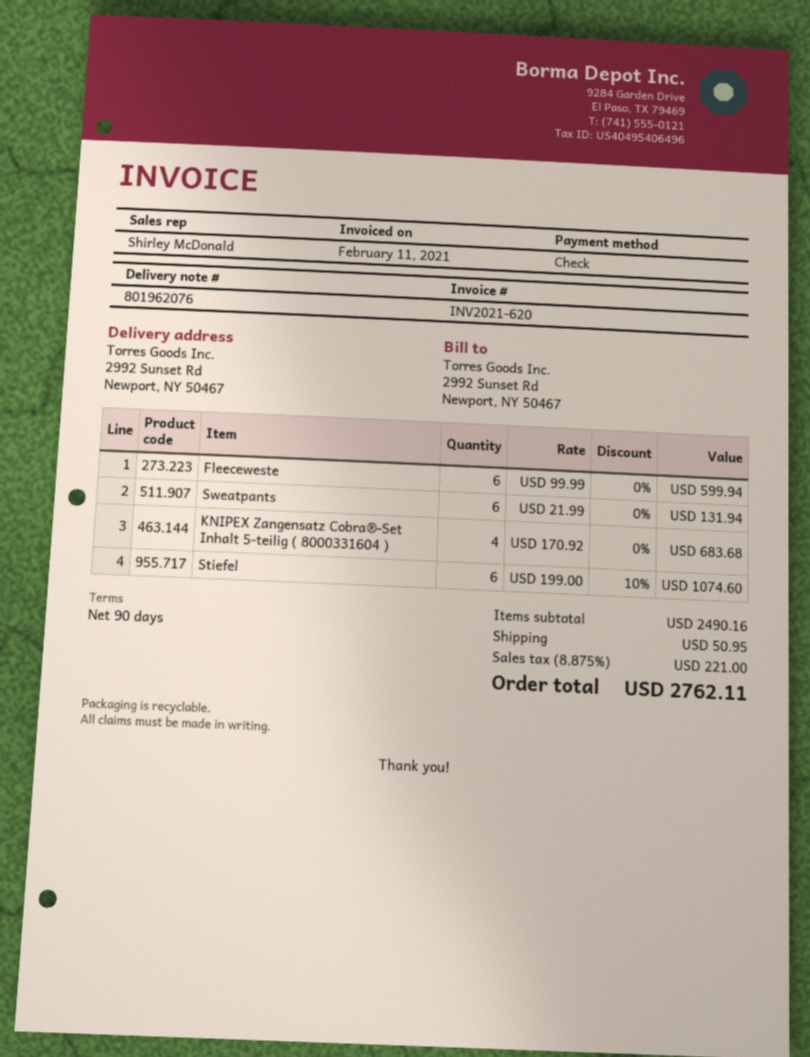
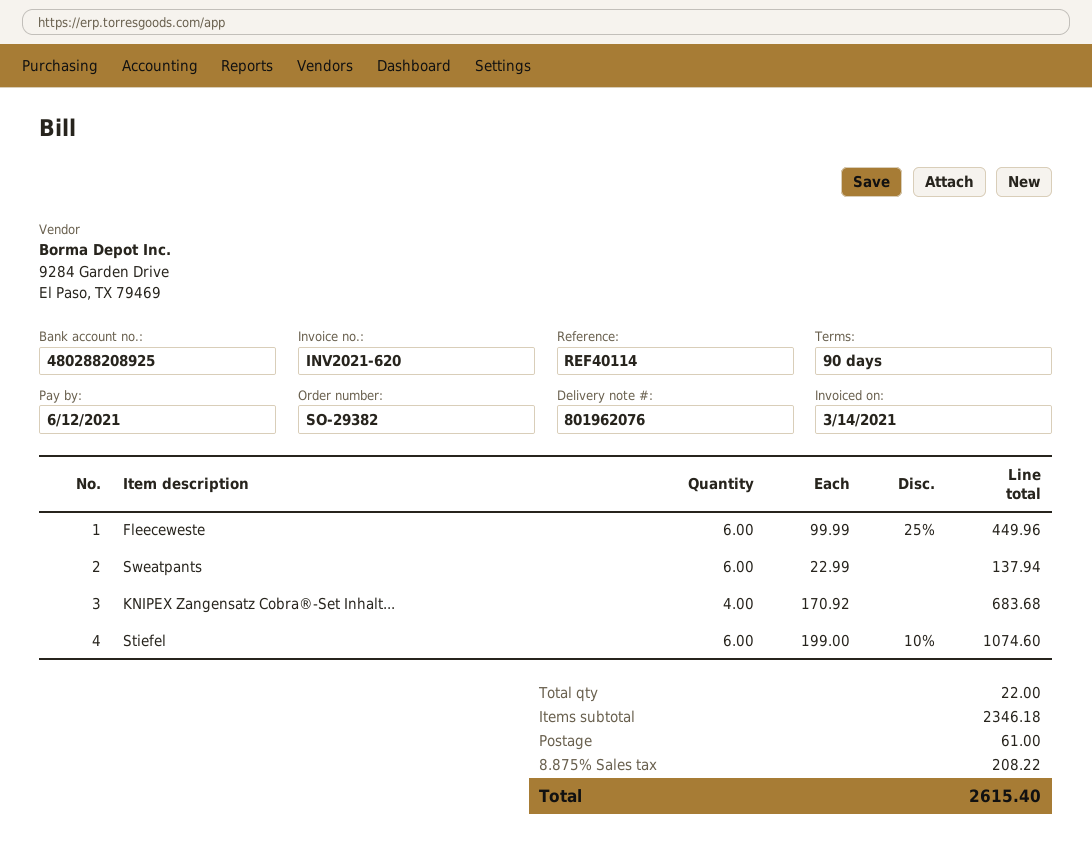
invoice date: 2021-02-11 -> 2021-03-14
Fleeceweste: 6 x 99.99 = 599.94 -> 6 x 99.99 - 25% = 449.96
Sweatpants: 6 x 21.99 = 131.94 -> 6 x 22.99 = 137.94
subtotal: 2490.16 -> 2346.18
shipping: 50.95 -> 61.00
tax: 8.875% = 221.00 -> 8.875% = 208.22
total: 2762.11 -> 2615.40

